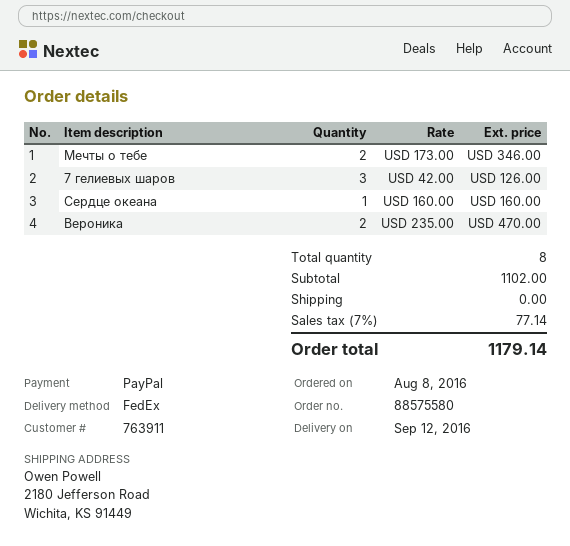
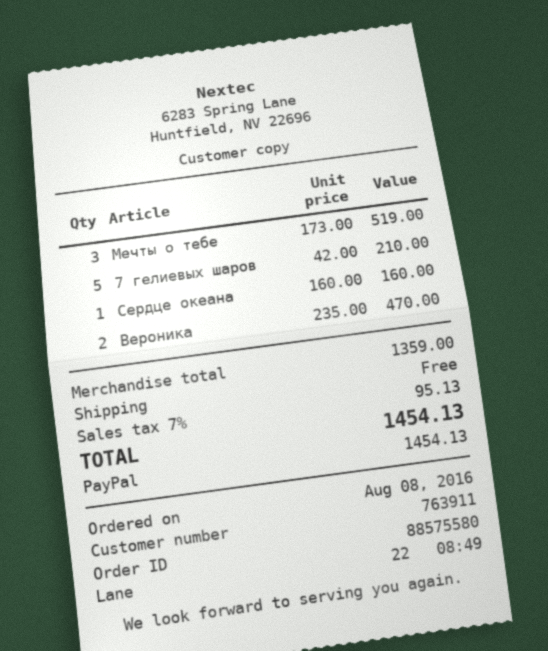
Мечты о тебе: 2 x 173.00 = 346.00 -> 3 x 173.00 = 519.00
7 гелиевых шаров: 3 x 42.00 = 126.00 -> 5 x 42.00 = 210.00
subtotal: 1102.00 -> 1359.00
tax: 7% = 77.14 -> 7% = 95.13
total: 1179.14 -> 1454.13

